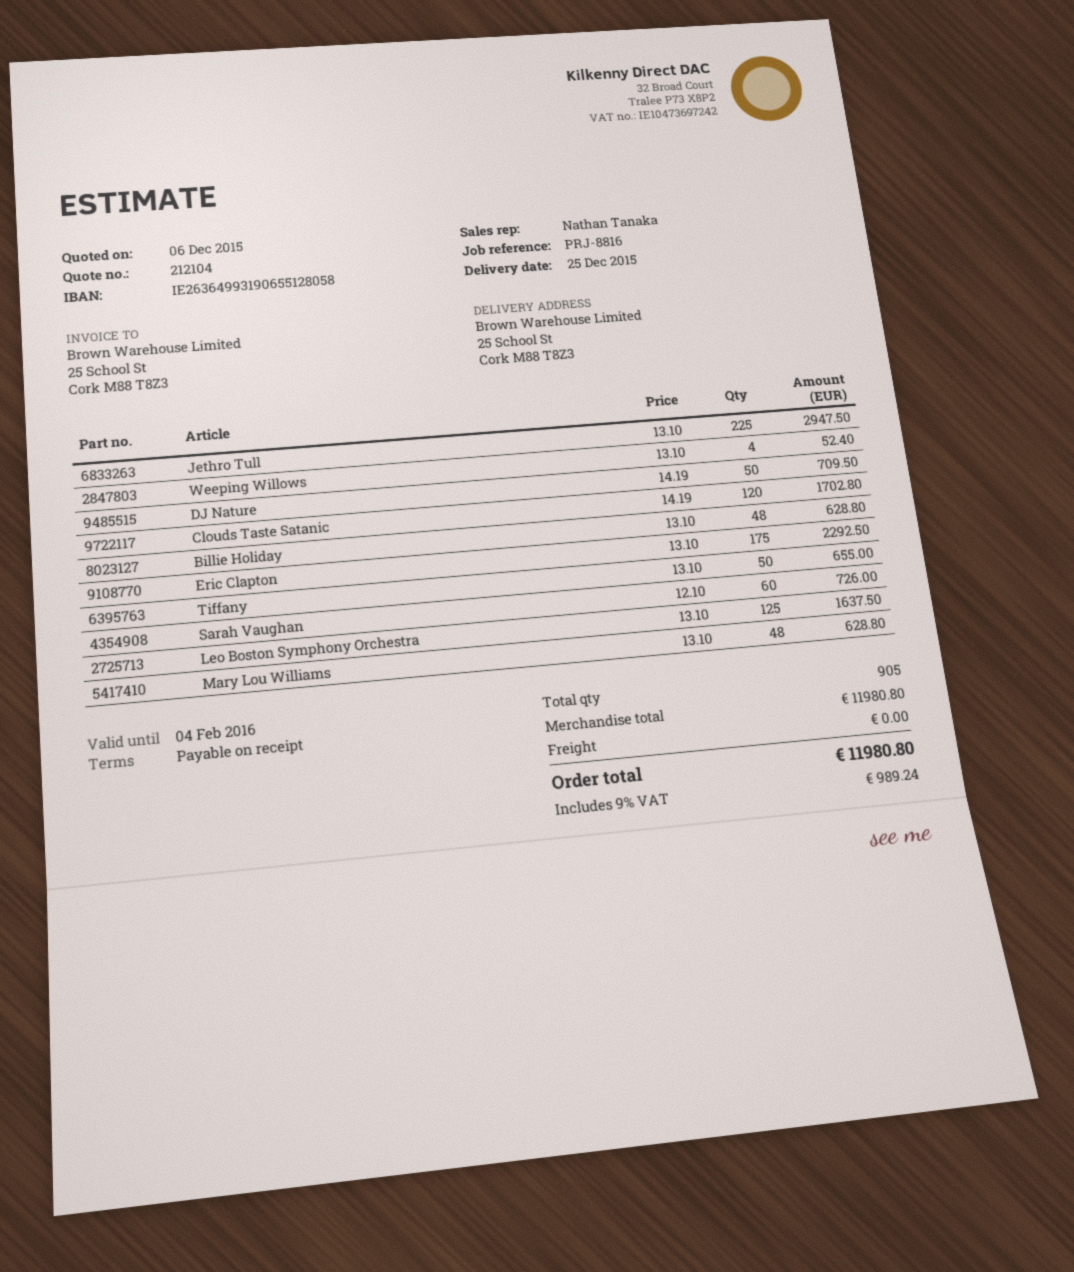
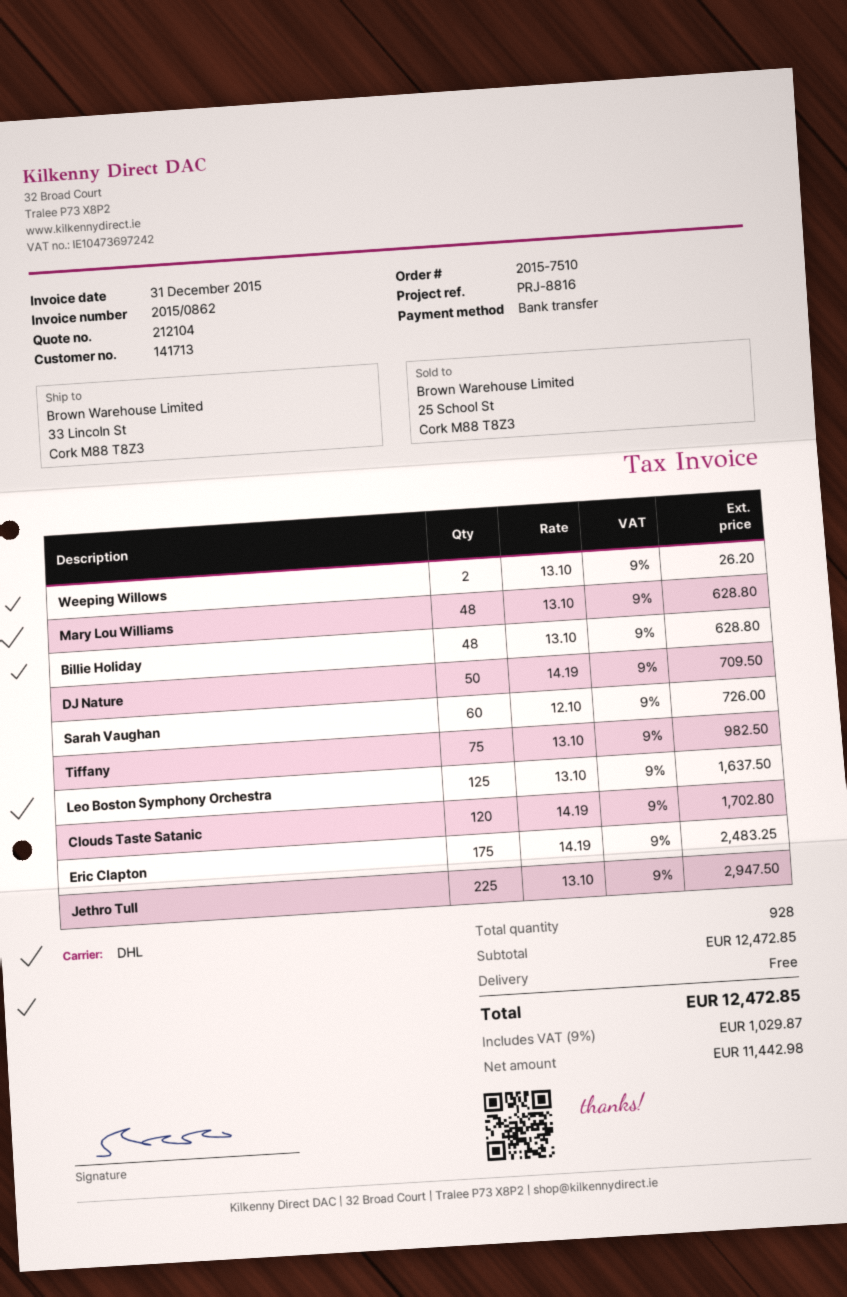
ship to: 25 School St, Cork M88 T8Z3 -> 33 Lincoln St, Cork M88 T8Z3
Weeping Willows: 4 x 13.10 = 52.40 -> 2 x 13.10 = 26.20
Eric Clapton: 175 x 13.10 = 2292.50 -> 175 x 14.19 = 2483.25
Tiffany: 50 x 13.10 = 655.00 -> 75 x 13.10 = 982.50
total quantity: 905 -> 928
subtotal: 11980.80 -> 12472.85
tax: 9% = 989.24 -> 9% = 1029.87
total: 11980.80 -> 12472.85

